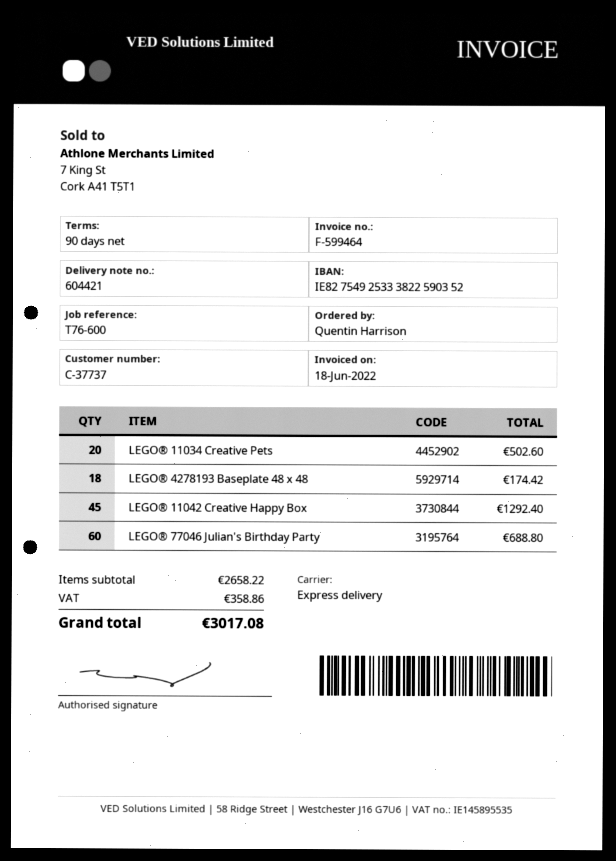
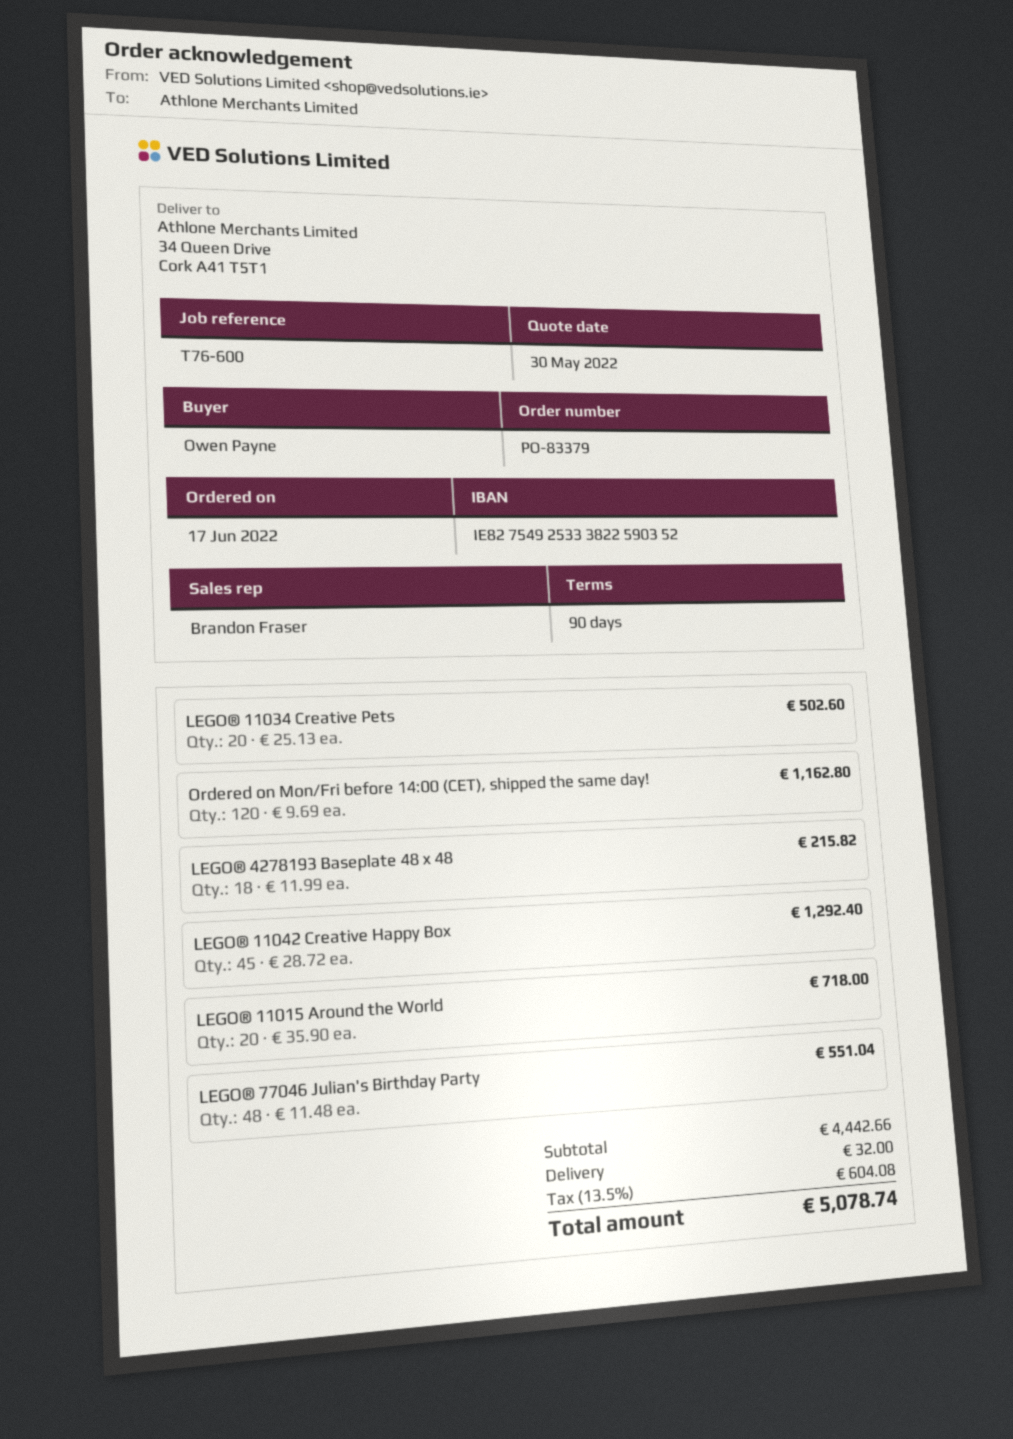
ordered by: Quentin Harrison -> Owen Payne
LEGO® 4278193 Baseplate 48 x 48: 18 for 174.42 -> 18 for 215.82
LEGO® 77046 Julian's Birthday Party: 60 for 688.80 -> 48 for 551.04
Ordered on Mon/Fri before 14:00 (CET), shipped the same day!: none -> 120 for 1162.80
LEGO® 11015 Around the World: none -> 20 for 718.00
subtotal: 2658.22 -> 4442.66
shipping: none -> 32.00
tax: 358.86 -> 604.08
total: 3017.08 -> 5078.74

